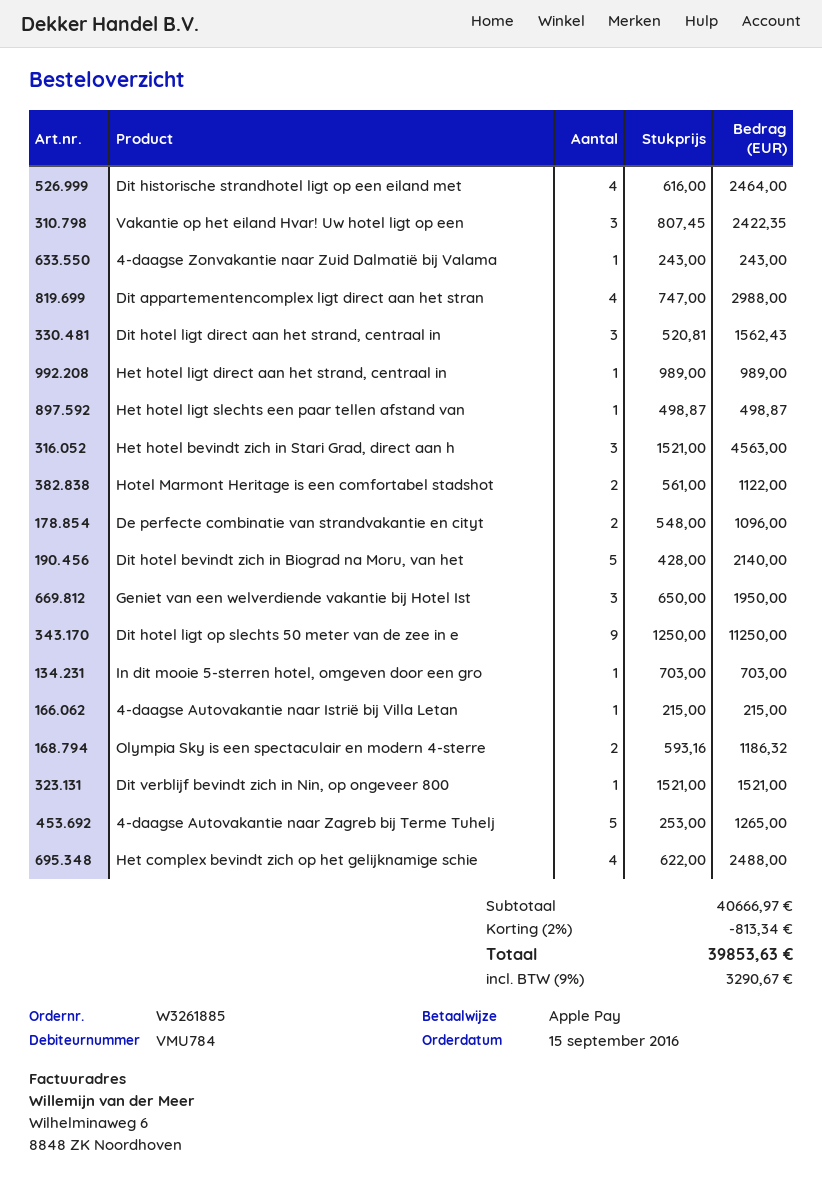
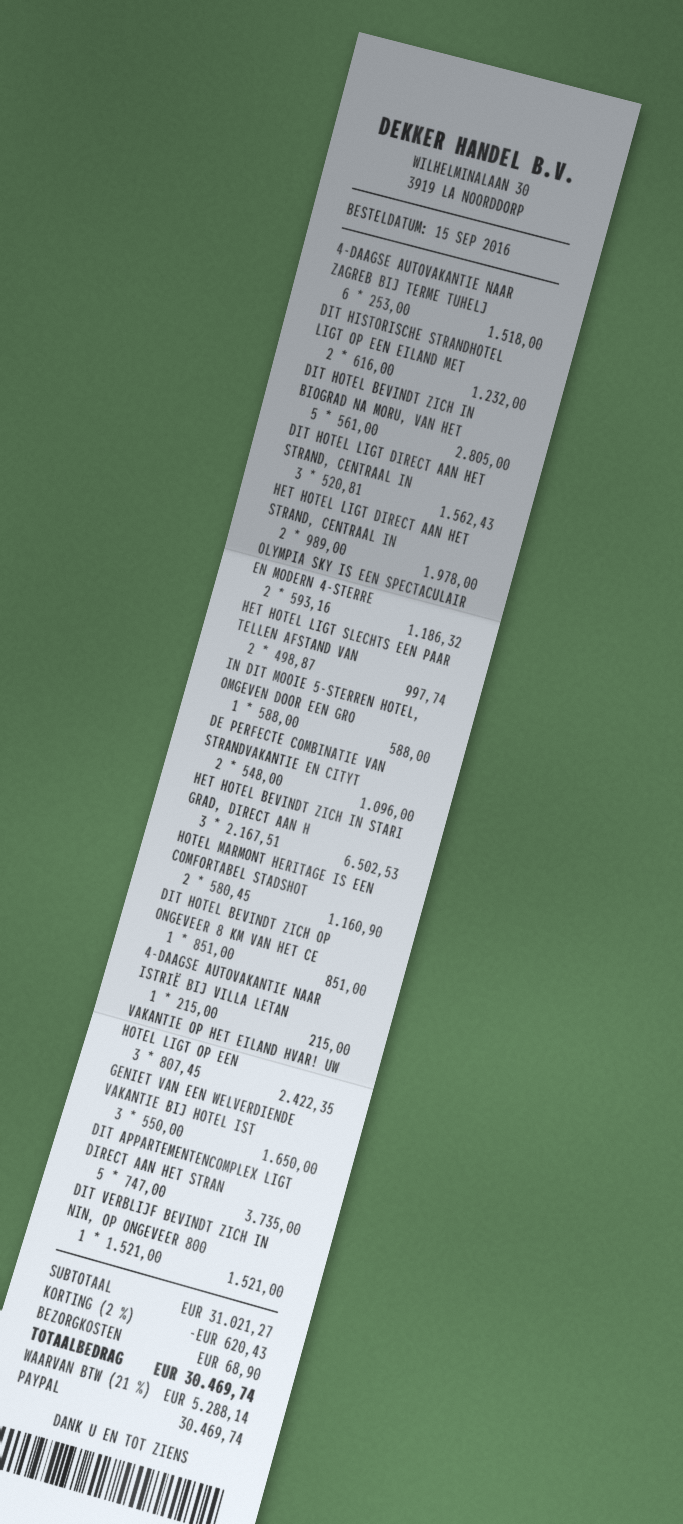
payment method: Apple Pay -> PayPal
Dit historische strandhotel ligt op een eiland met: 4 x 616.00 = 2464.00 -> 2 x 616.00 = 1232.00
4-daagse Zonvakantie naar Zuid Dalmatië bij Valama: 1 x 243.00 = 243.00 -> none
Dit appartementencomplex ligt direct aan het stran: 4 x 747.00 = 2988.00 -> 5 x 747.00 = 3735.00
Het hotel ligt direct aan het strand, centraal in: 1 x 989.00 = 989.00 -> 2 x 989.00 = 1978.00
Het hotel ligt slechts een paar tellen afstand van: 1 x 498.87 = 498.87 -> 2 x 498.87 = 997.74
Het hotel bevindt zich in Stari Grad, direct aan h: 3 x 1521.00 = 4563.00 -> 3 x 2167.51 = 6502.53
Hotel Marmont Heritage is een comfortabel stadshot: 2 x 561.00 = 1122.00 -> 2 x 580.45 = 1160.90
Dit hotel bevindt zich in Biograd na Moru, van het: 5 x 428.00 = 2140.00 -> 5 x 561.00 = 2805.00
Geniet van een welverdiende vakantie bij Hotel Ist: 3 x 650.00 = 1950.00 -> 3 x 550.00 = 1650.00
Dit hotel ligt op slechts 50 meter van de zee in e: 9 x 1250.00 = 11250.00 -> none
In dit mooie 5-sterren hotel, omgeven door een gro: 1 x 703.00 = 703.00 -> 1 x 588.00 = 588.00
4-daagse Autovakantie naar Zagreb bij Terme Tuhelj: 5 x 253.00 = 1265.00 -> 6 x 253.00 = 1518.00
Het complex bevindt zich op het gelijknamige schie: 4 x 622.00 = 2488.00 -> none
DIT HOTEL BEVINDT ZICH OP ONGEVEER 8 KM VAN HET CE: none -> 1 x 851.00 = 851.00
subtotal: 40666.97 -> 31021.27
discount: 2% = 813.34 -> 2% = 620.43
shipping: none -> 68.90
tax: 9% = 3290.67 -> 21% = 5288.14
total: 39853.63 -> 30469.74

